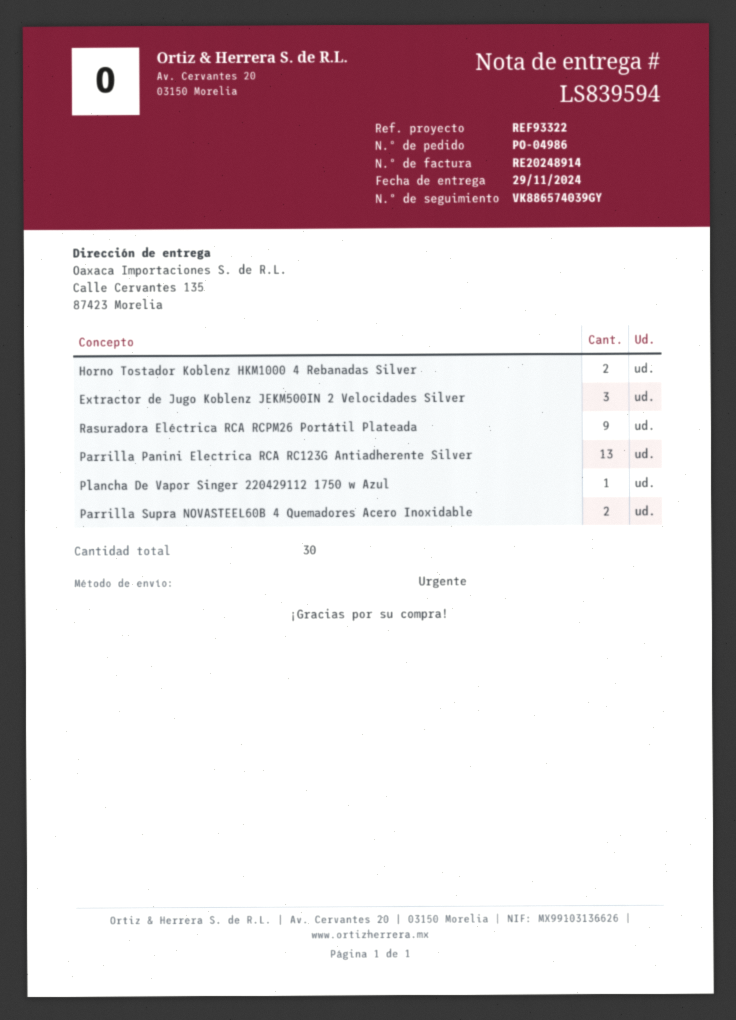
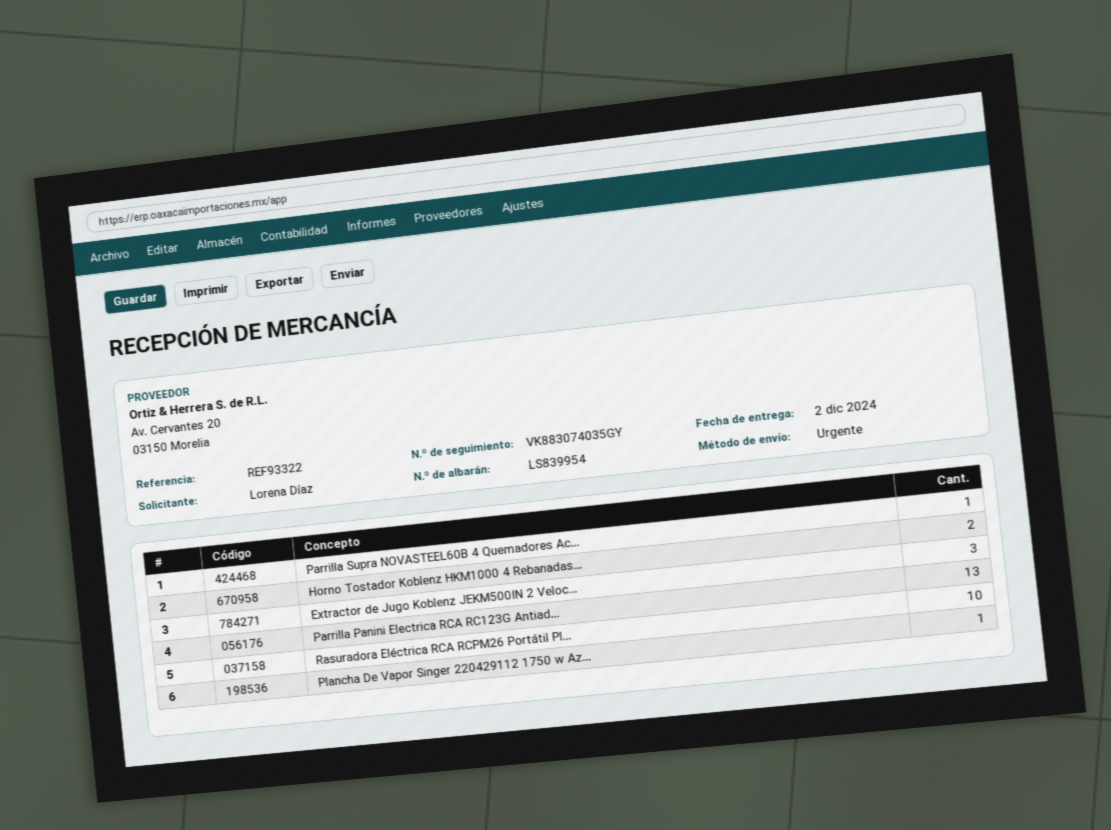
delivery note number: LS839594 -> LS839954
delivery date: 2024-11-29 -> 2024-12-02
tracking number: VK886574039GY -> VK883074035GY
Rasuradora Eléctrica RCA RCPM26 Portátil Plateada: 9 -> 10
Parrilla Supra NOVASTEEL60B 4 Quemadores Acero Inoxidable: 2 -> 1

